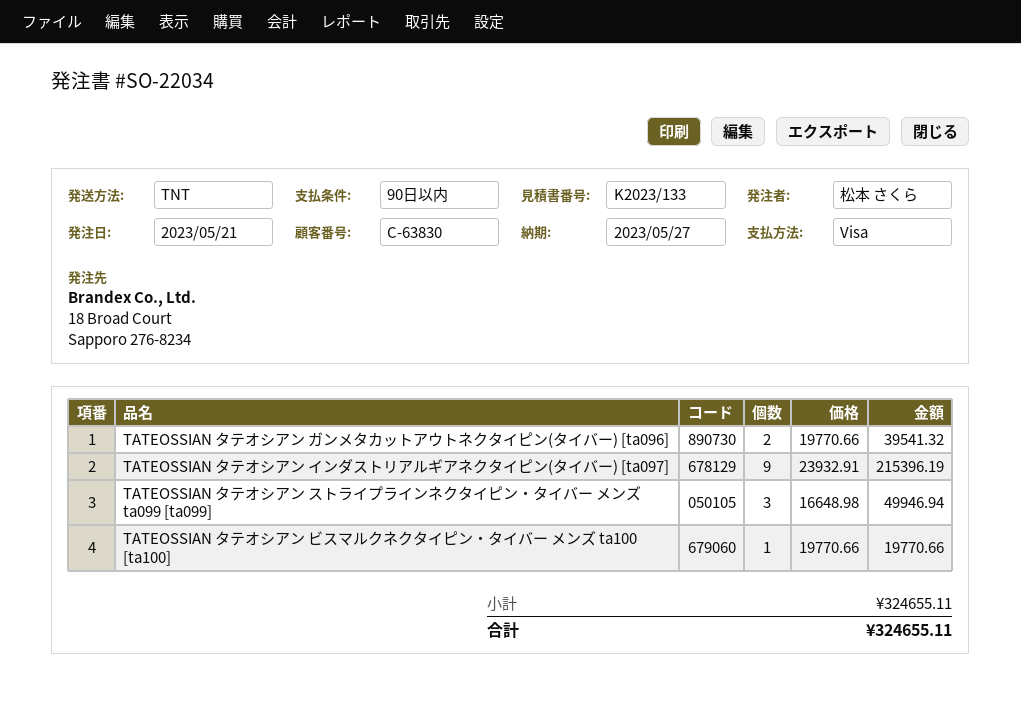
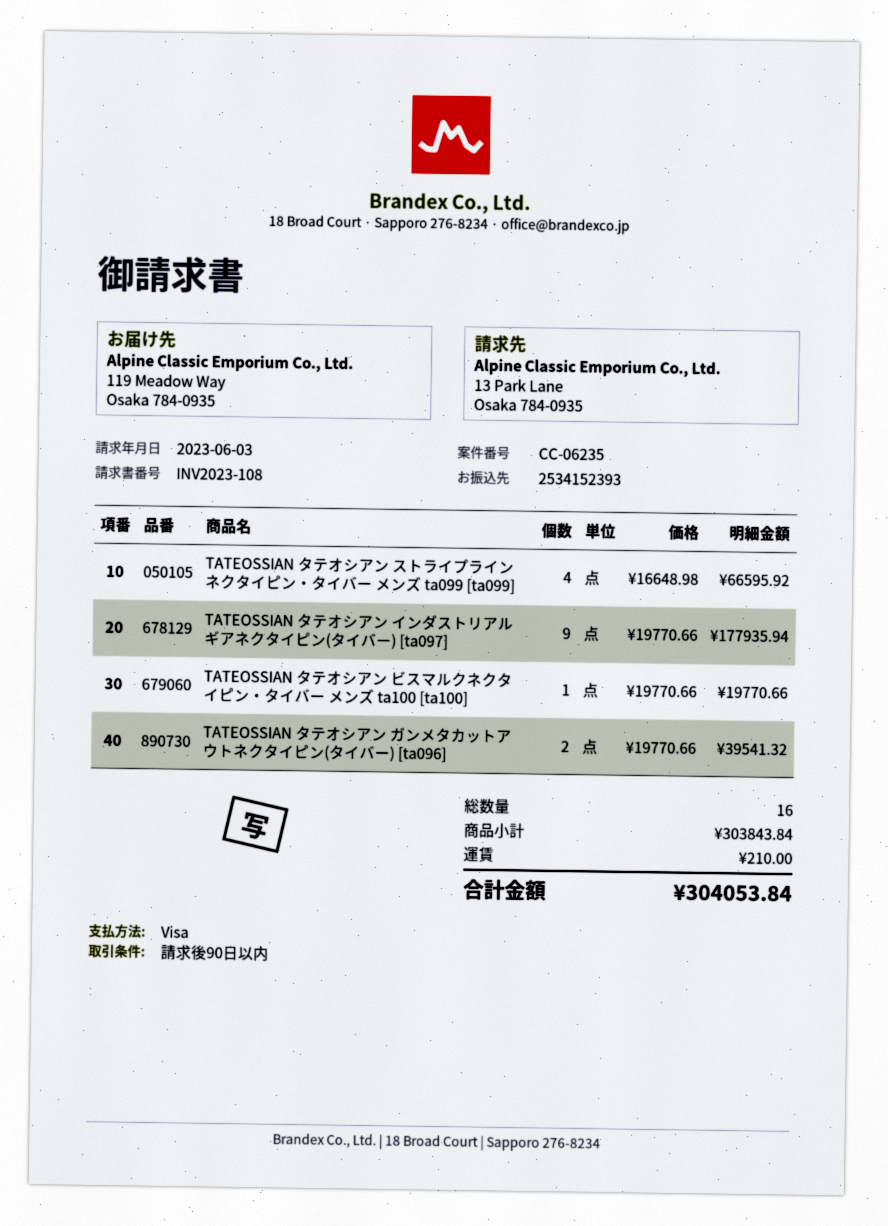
TATEOSSIAN タテオシアン インダストリアルギアネクタイピン(タイバー) [ta097]: 9 x 23932.91 = 215396.19 -> 9 x 19770.66 = 177935.94
TATEOSSIAN タテオシアン ストライプラインネクタイピン・タイバー メンズ ta099 [ta099]: 3 x 16648.98 = 49946.94 -> 4 x 16648.98 = 66595.92
subtotal: 324655.11 -> 303843.84
shipping: none -> 210.00
total: 324655.11 -> 304053.84

